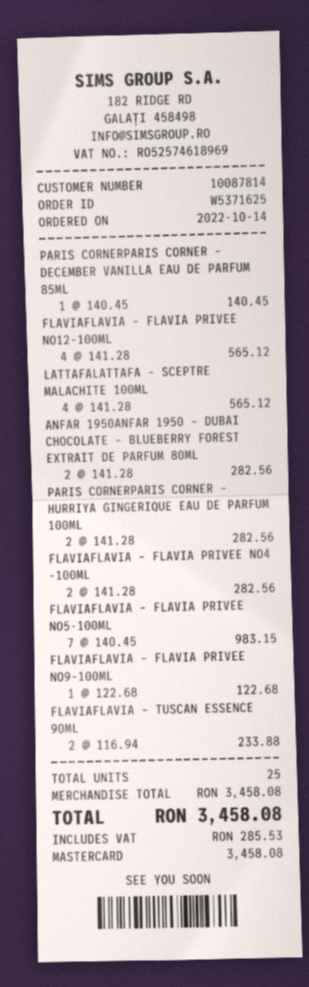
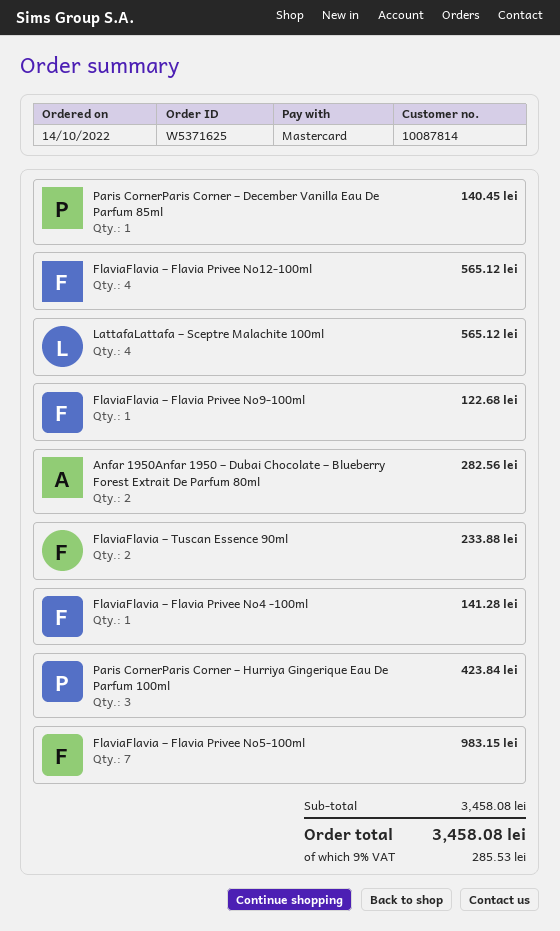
PARIS CORNERPARIS CORNER – HURRIYA GINGERIQUE EAU DE PARFUM 100ML: 2 for 282.56 -> 3 for 423.84
FLAVIAFLAVIA – FLAVIA PRIVEE NO4 -100ML: 2 for 282.56 -> 1 for 141.28

